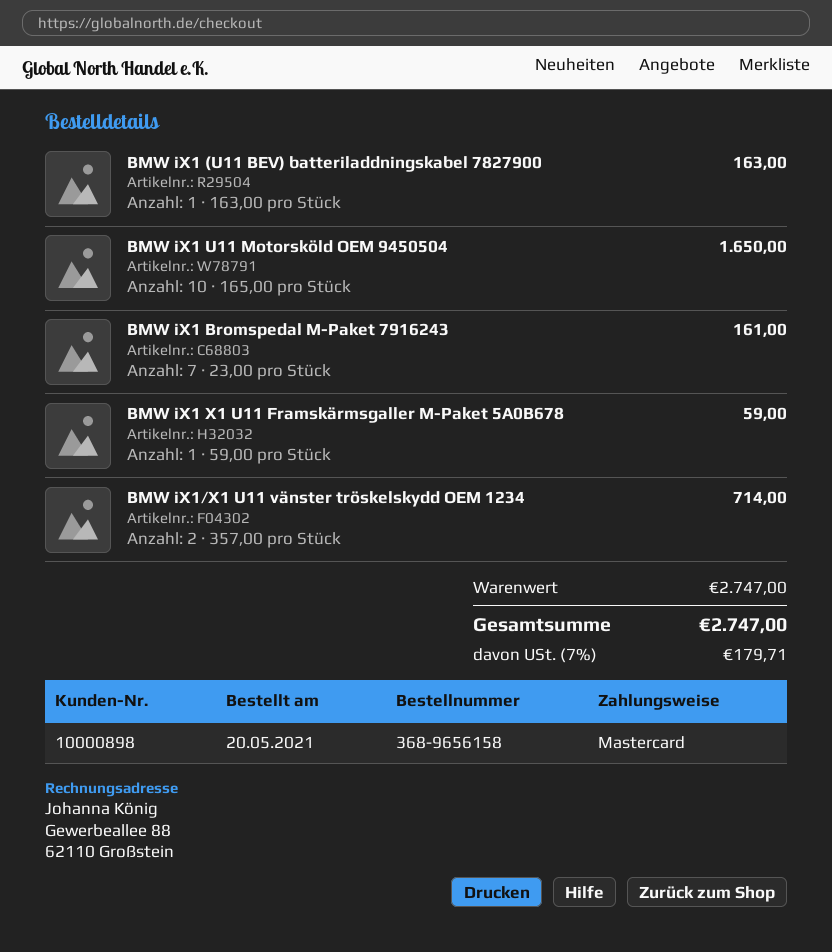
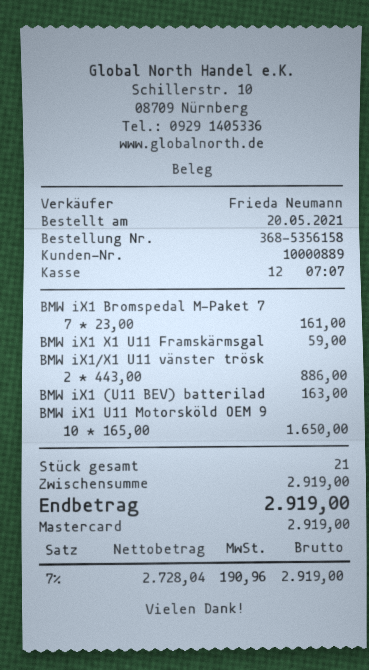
order number: 368-9656158 -> 368-5356158
customer number: 10000898 -> 10000889
BMW iX1/X1 U11 vänster tröskelskydd OEM 1234: 2 x 357.00 = 714.00 -> 2 x 443.00 = 886.00
subtotal: 2747.00 -> 2919.00
tax: 7% = 179.71 -> 7% = 190.96
total: 2747.00 -> 2919.00

